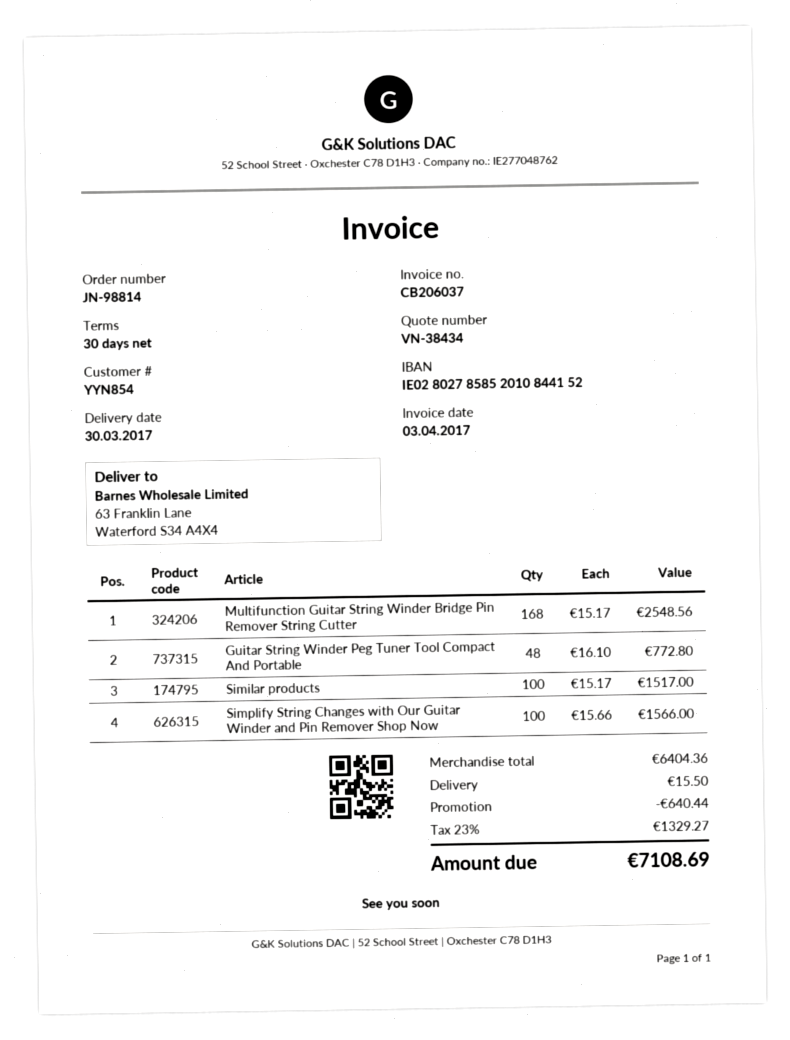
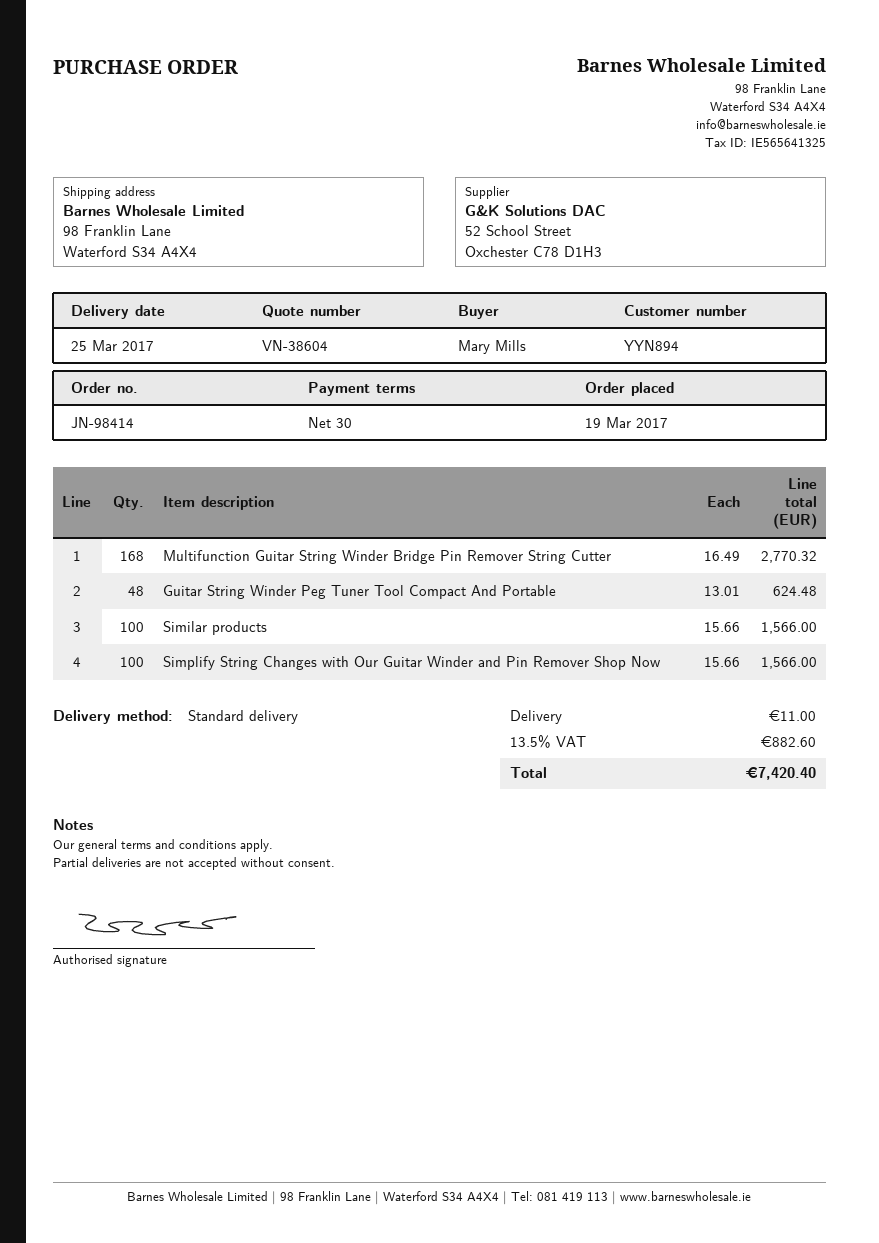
quote number: VN-38434 -> VN-38604
order number: JN-98814 -> JN-98414
delivery date: 2017-03-30 -> 2017-03-25
customer number: YYN854 -> YYN894
ship to: 63 Franklin Lane, Waterford S34 A4X4 -> 98 Franklin Lane, Waterford S34 A4X4
Multifunction Guitar String Winder Bridge Pin Remover String Cutter: 168 x 15.17 = 2548.56 -> 168 x 16.49 = 2770.32
Guitar String Winder Peg Tuner Tool Compact And Portable: 48 x 16.10 = 772.80 -> 48 x 13.01 = 624.48
Similar products: 100 x 15.17 = 1517.00 -> 100 x 15.66 = 1566.00
discount: 640.44 -> none
shipping: 15.50 -> 11.00
tax: 23% = 1329.27 -> 13.5% = 882.60
total: 7108.69 -> 7420.40

